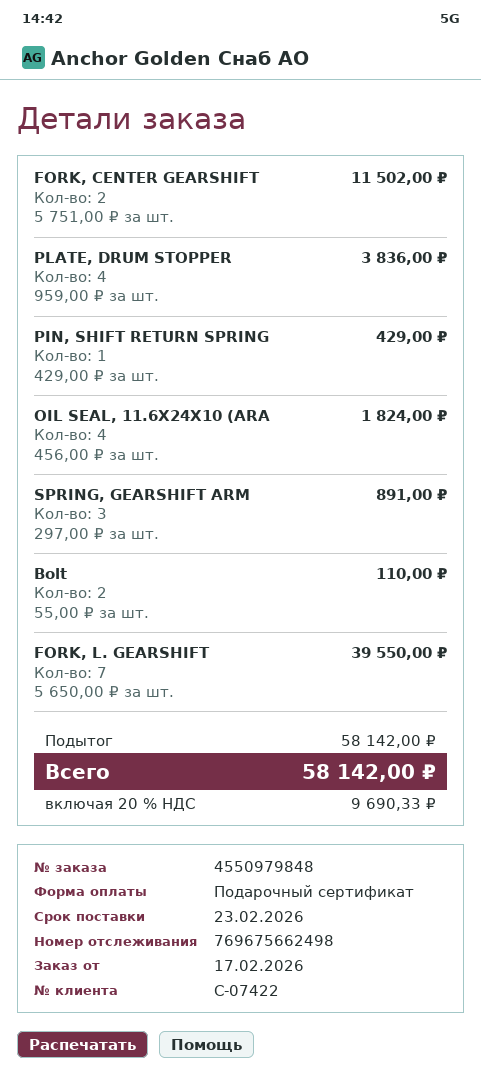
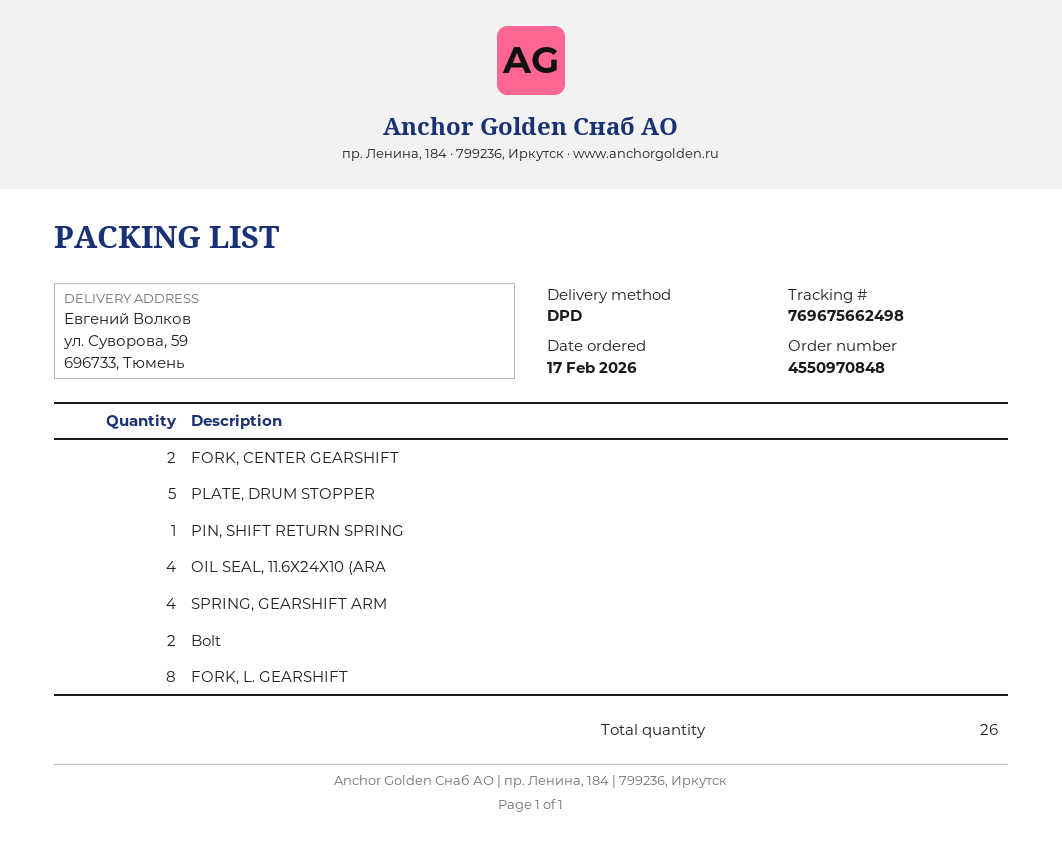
order number: 4550979848 -> 4550970848
PLATE, DRUM STOPPER: 4 -> 5
SPRING, GEARSHIFT ARM: 3 -> 4
FORK, L. GEARSHIFT: 7 -> 8

